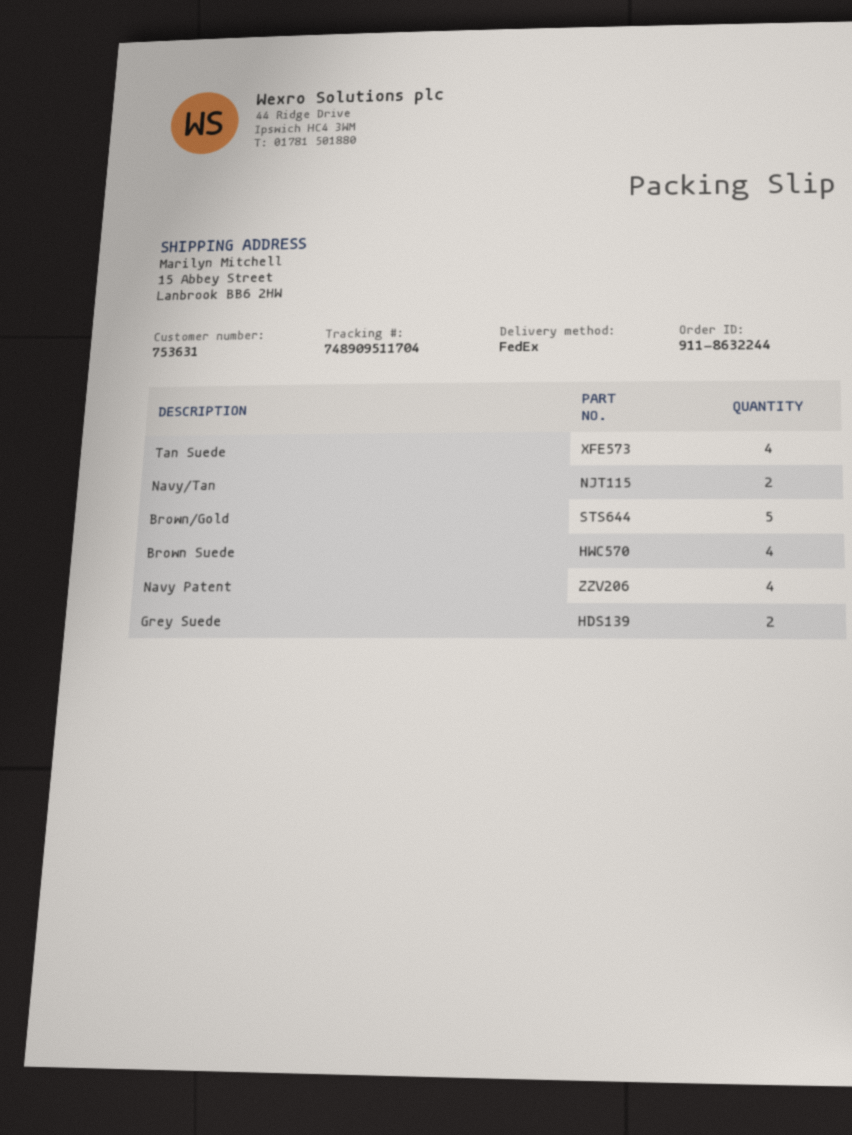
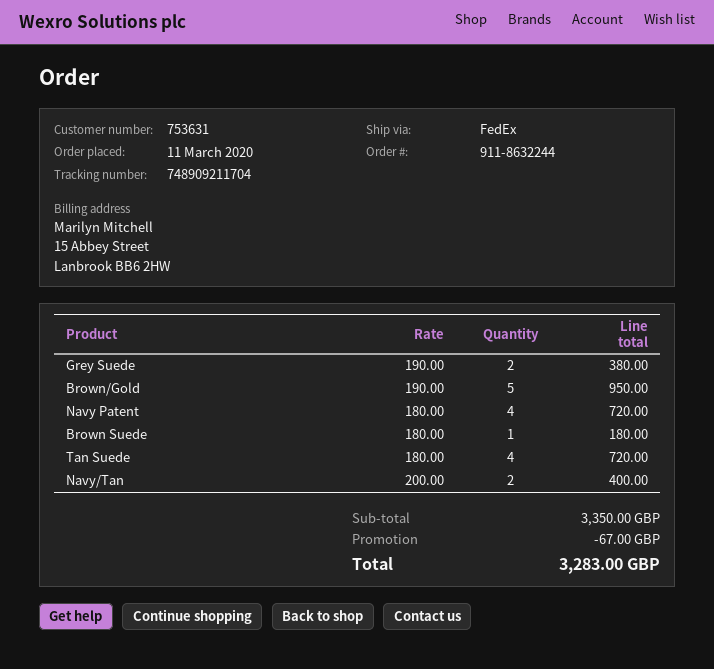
tracking number: 748909511704 -> 748909211704
Brown Suede: 4 -> 1

